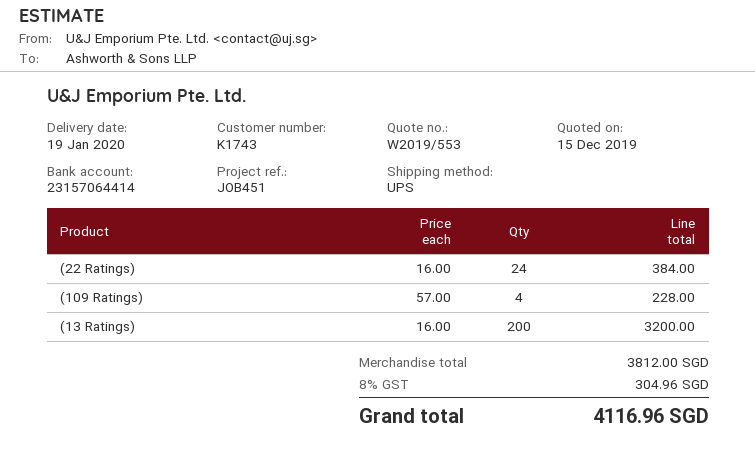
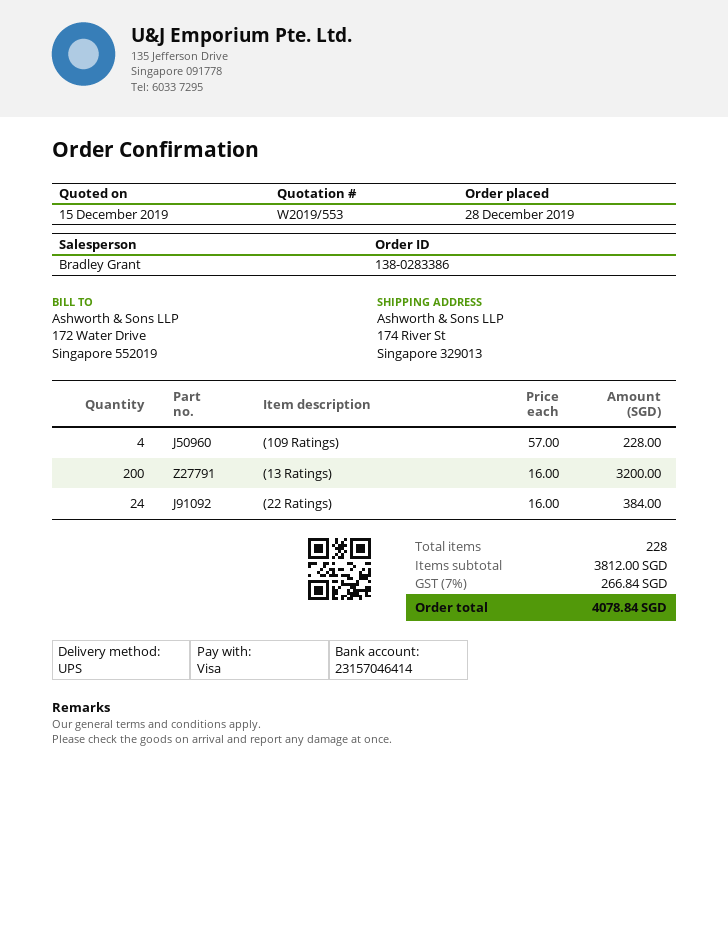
bank account: 23157064414 -> 23157046414
tax: 8% = 304.96 -> 7% = 266.84
total: 4116.96 -> 4078.84

